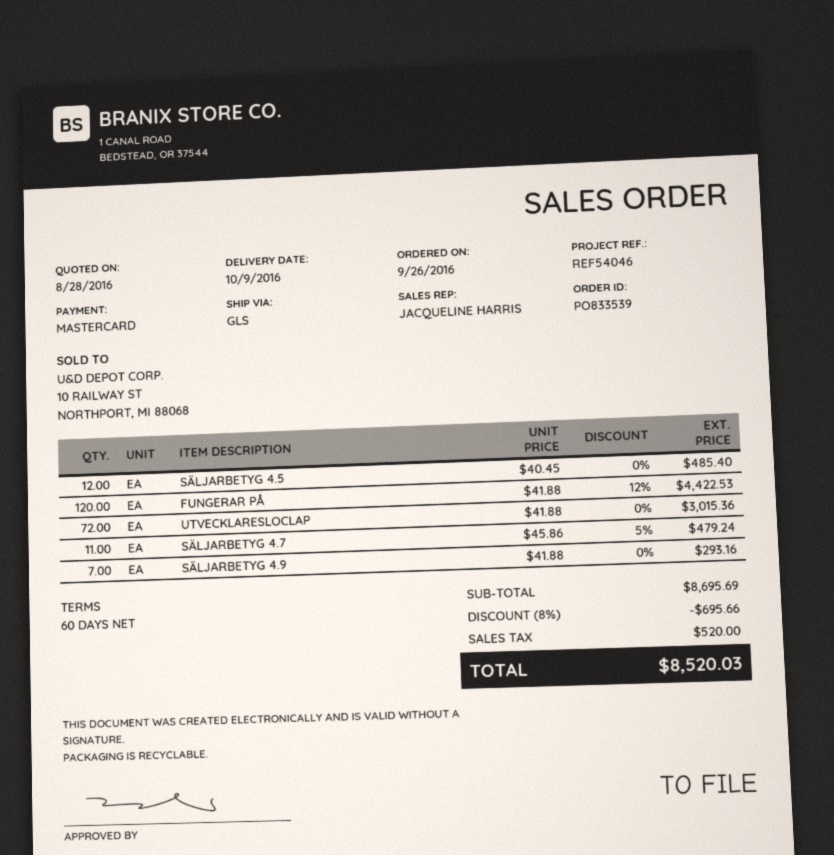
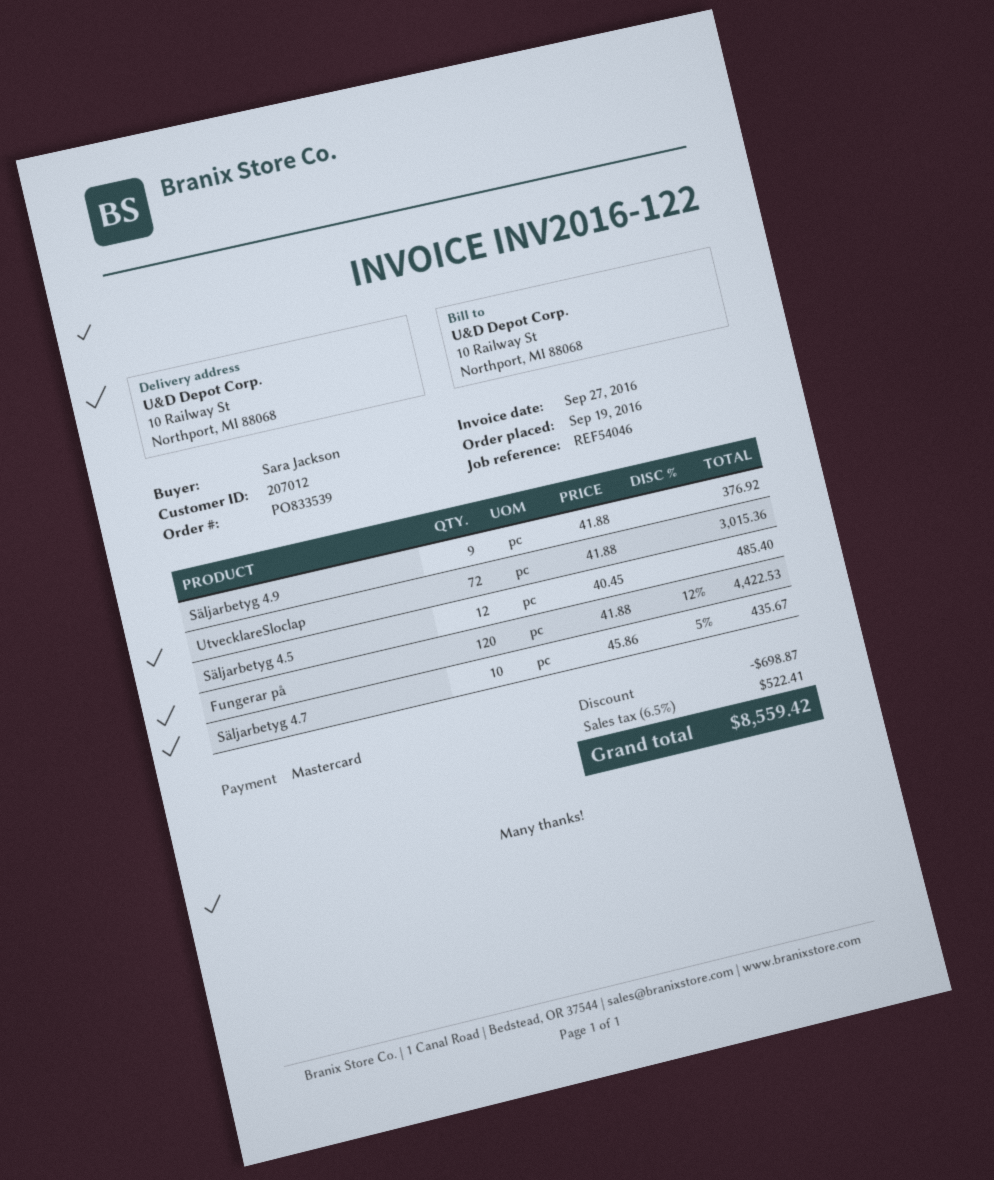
order date: 2016-09-26 -> 2016-09-19
SÄLJARBETYG 4.7: 11 x 45.86 - 5% = 479.24 -> 10 x 45.86 - 5% = 435.67
SÄLJARBETYG 4.9: 7 x 41.88 = 293.16 -> 9 x 41.88 = 376.92
discount: 695.66 -> 698.87
tax: 520.00 -> 522.41
total: 8520.03 -> 8559.42

